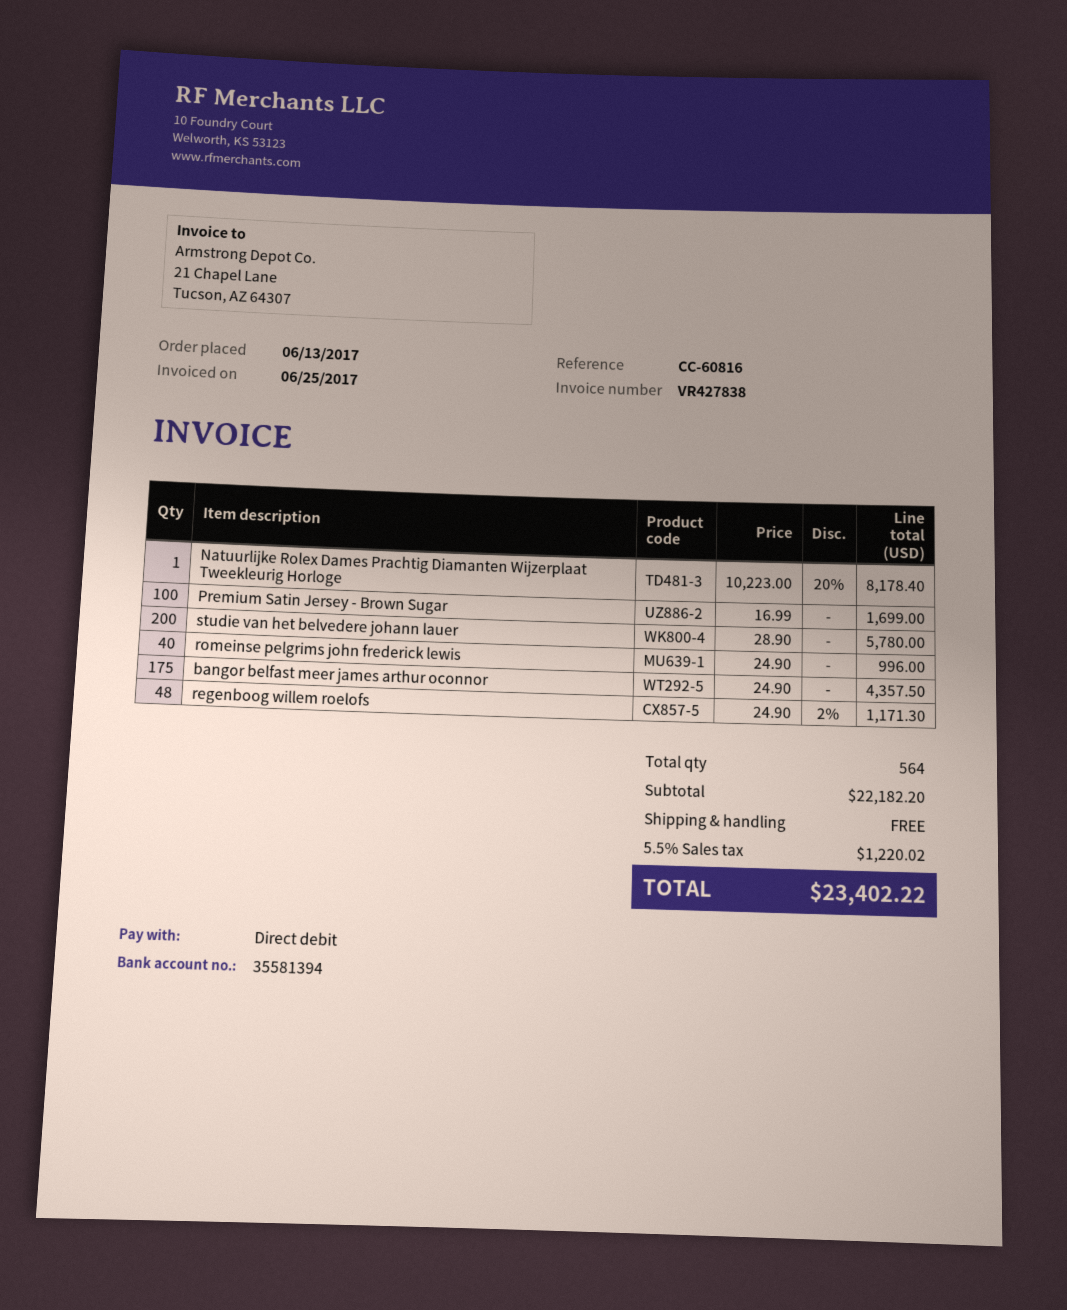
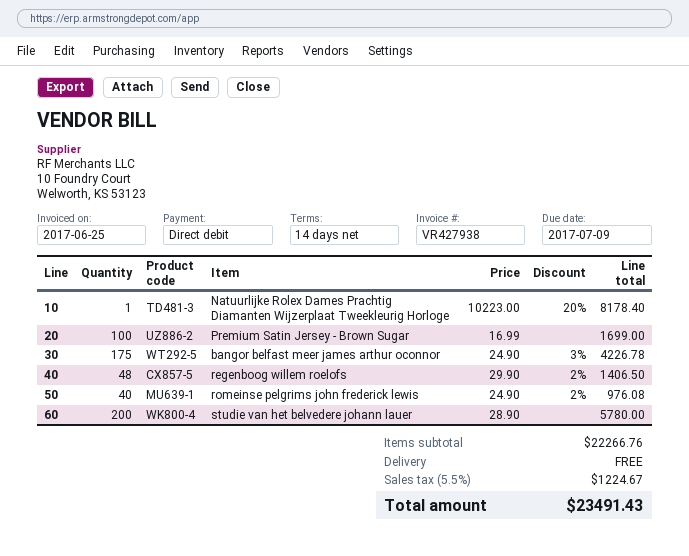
invoice number: VR427838 -> VR427938
romeinse pelgrims john frederick lewis: 40 x 24.90 = 996.00 -> 40 x 24.90 - 2% = 976.08
bangor belfast meer james arthur oconnor: 175 x 24.90 = 4357.50 -> 175 x 24.90 - 3% = 4226.78
regenboog willem roelofs: 48 x 24.90 - 2% = 1171.30 -> 48 x 29.90 - 2% = 1406.50
subtotal: 22182.20 -> 22266.76
tax: 5.5% = 1220.02 -> 5.5% = 1224.67
total: 23402.22 -> 23491.43

